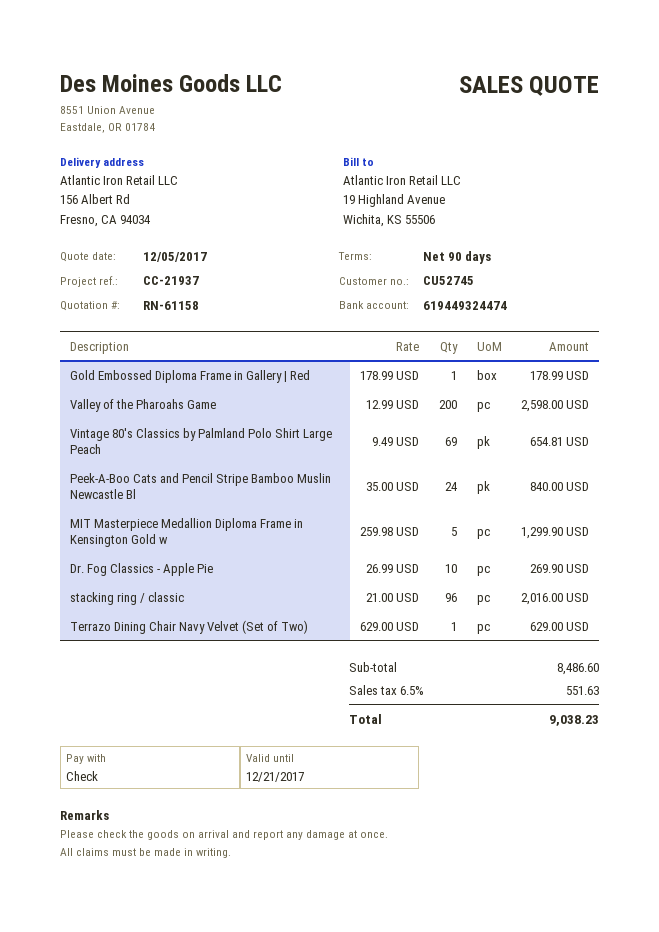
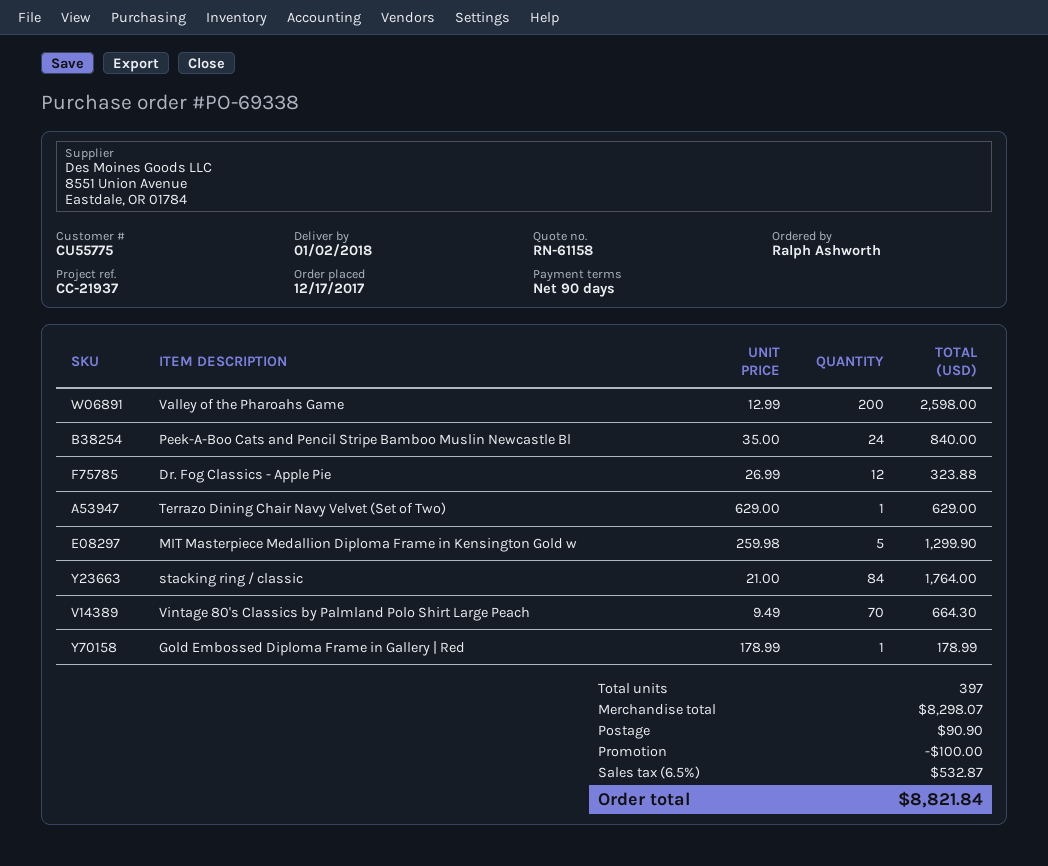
customer number: CU52745 -> CU55775
Vintage 80's Classics by Palmland Polo Shirt Large Peach: 69 x 9.49 = 654.81 -> 70 x 9.49 = 664.30
Dr. Fog Classics - Apple Pie: 10 x 26.99 = 269.90 -> 12 x 26.99 = 323.88
stacking ring / classic: 96 x 21.00 = 2016.00 -> 84 x 21.00 = 1764.00
subtotal: 8486.60 -> 8298.07
discount: none -> 100.00
shipping: none -> 90.90
tax: 6.5% = 551.63 -> 6.5% = 532.87
total: 9038.23 -> 8821.84

